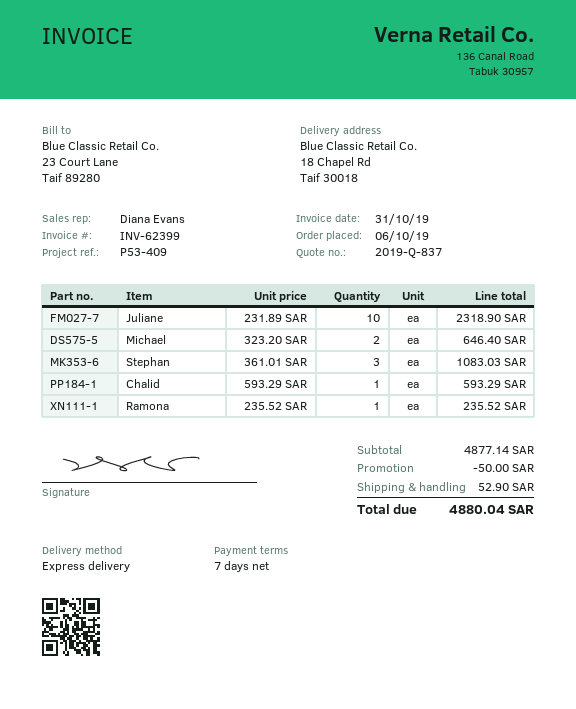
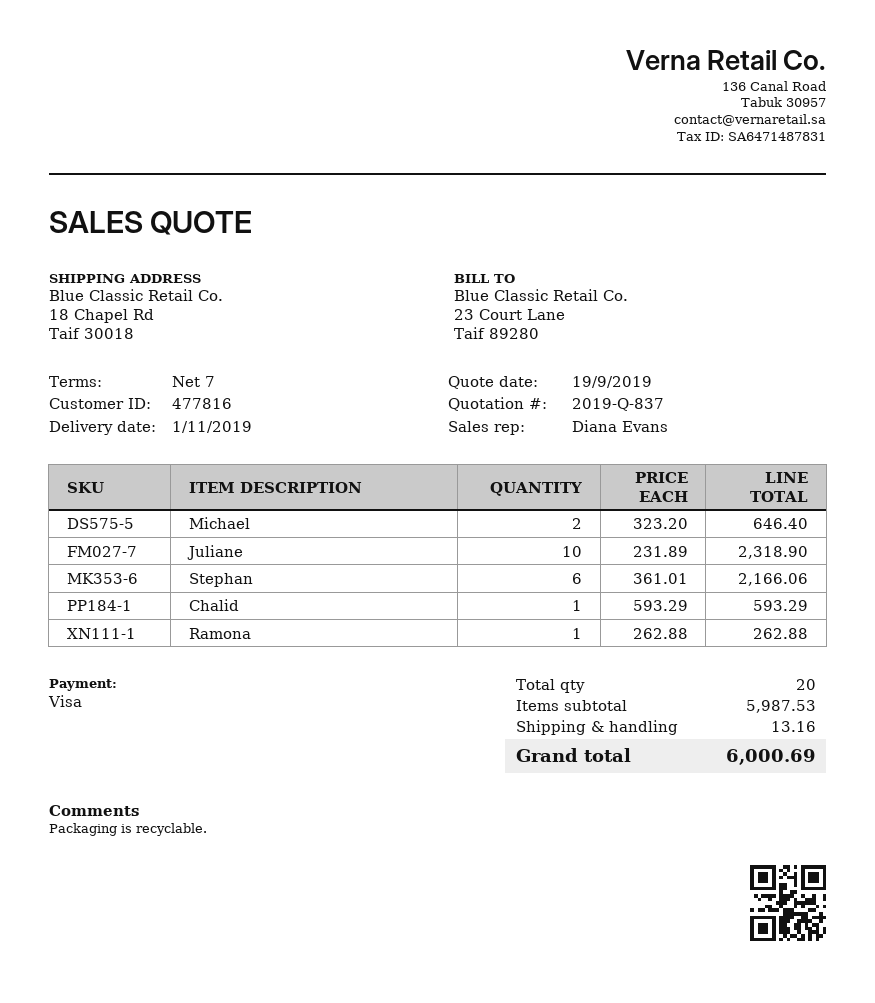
Stephan: 3 x 361.01 = 1083.03 -> 6 x 361.01 = 2166.06
Ramona: 1 x 235.52 = 235.52 -> 1 x 262.88 = 262.88
subtotal: 4877.14 -> 5987.53
discount: 50.00 -> none
shipping: 52.90 -> 13.16
total: 4880.04 -> 6000.69

